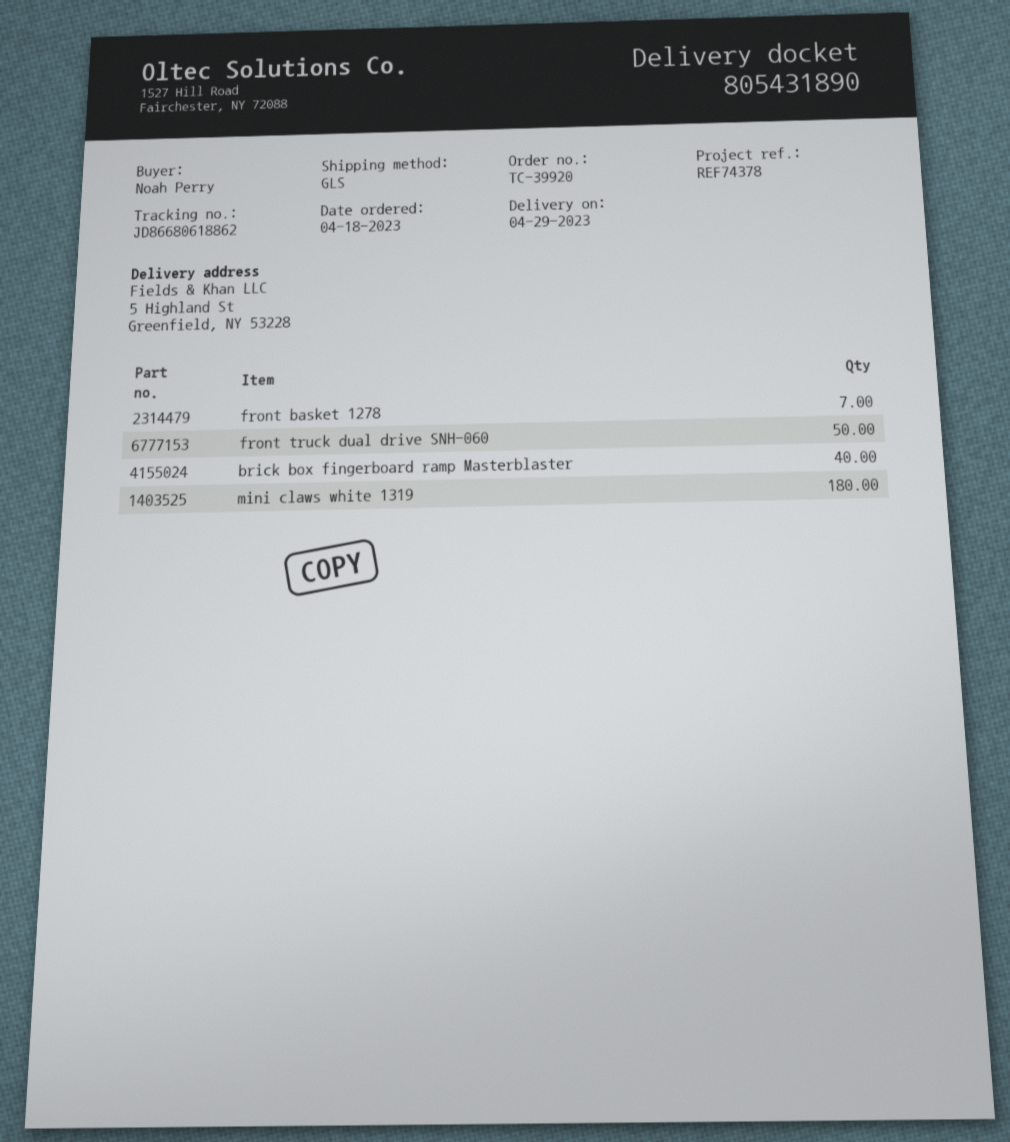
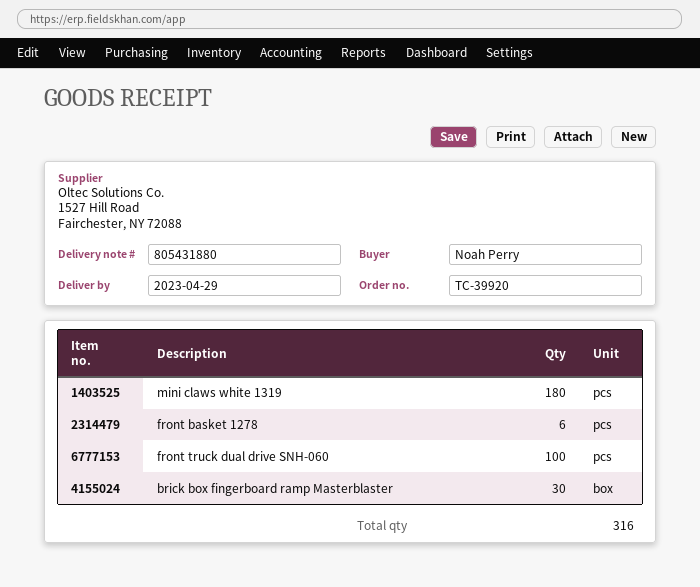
delivery note number: 805431890 -> 805431880
front basket 1278: 7 -> 6
front truck dual drive SNH-060: 50 -> 100
brick box fingerboard ramp Masterblaster: 40 -> 30

